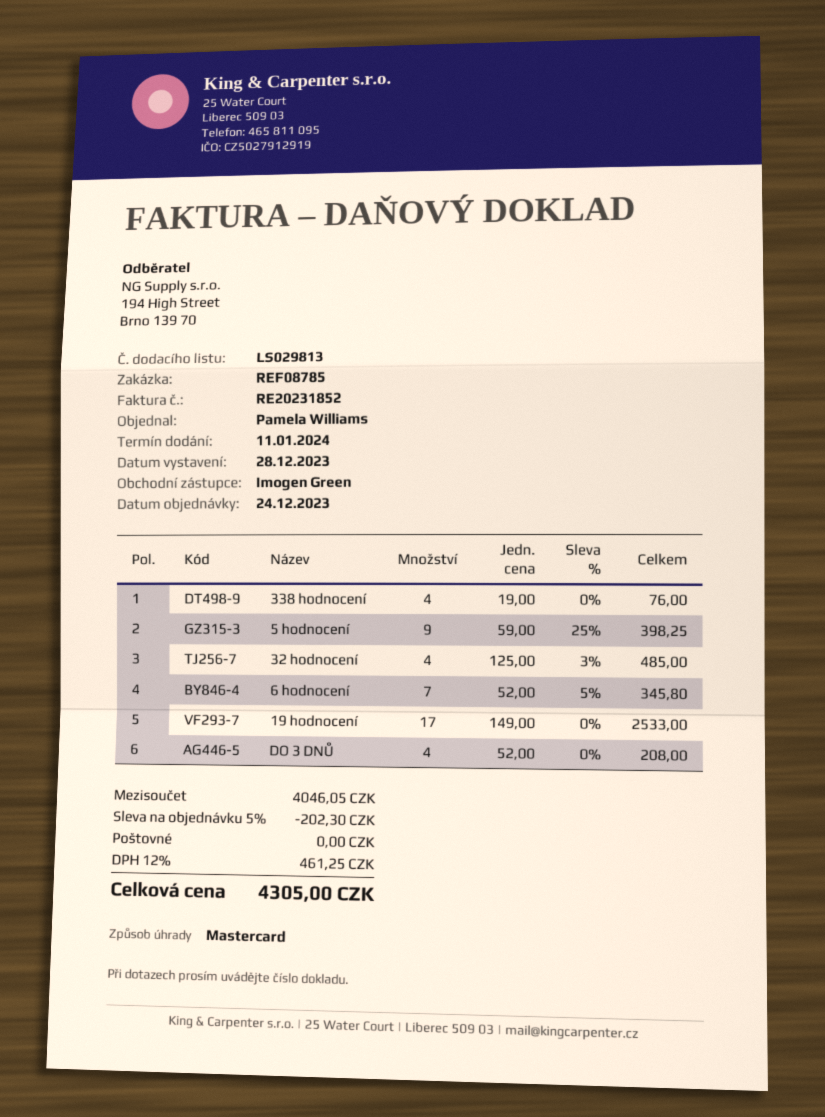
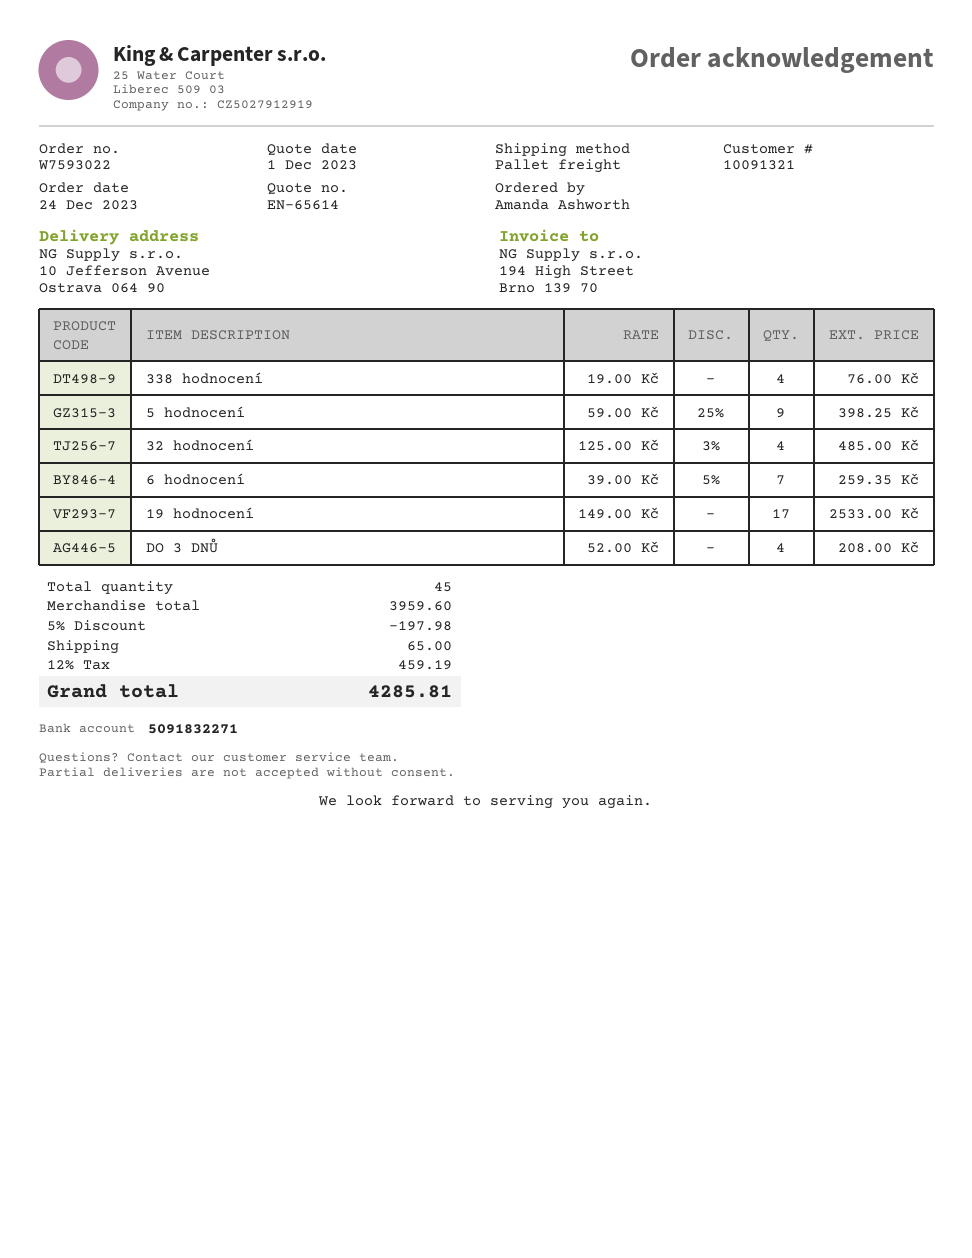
ordered by: Pamela Williams -> Amanda Ashworth
6 hodnocení: 7 x 52.00 - 5% = 345.80 -> 7 x 39.00 - 5% = 259.35
subtotal: 4046.05 -> 3959.60
discount: 5% = 202.30 -> 5% = 197.98
shipping: 0.00 -> 65.00
tax: 12% = 461.25 -> 12% = 459.19
total: 4305.00 -> 4285.81

